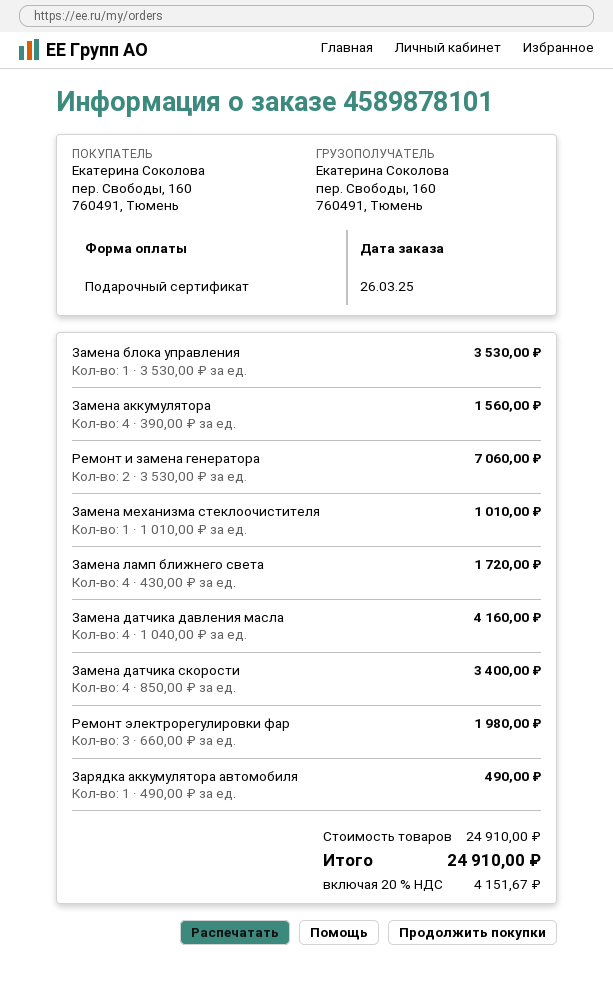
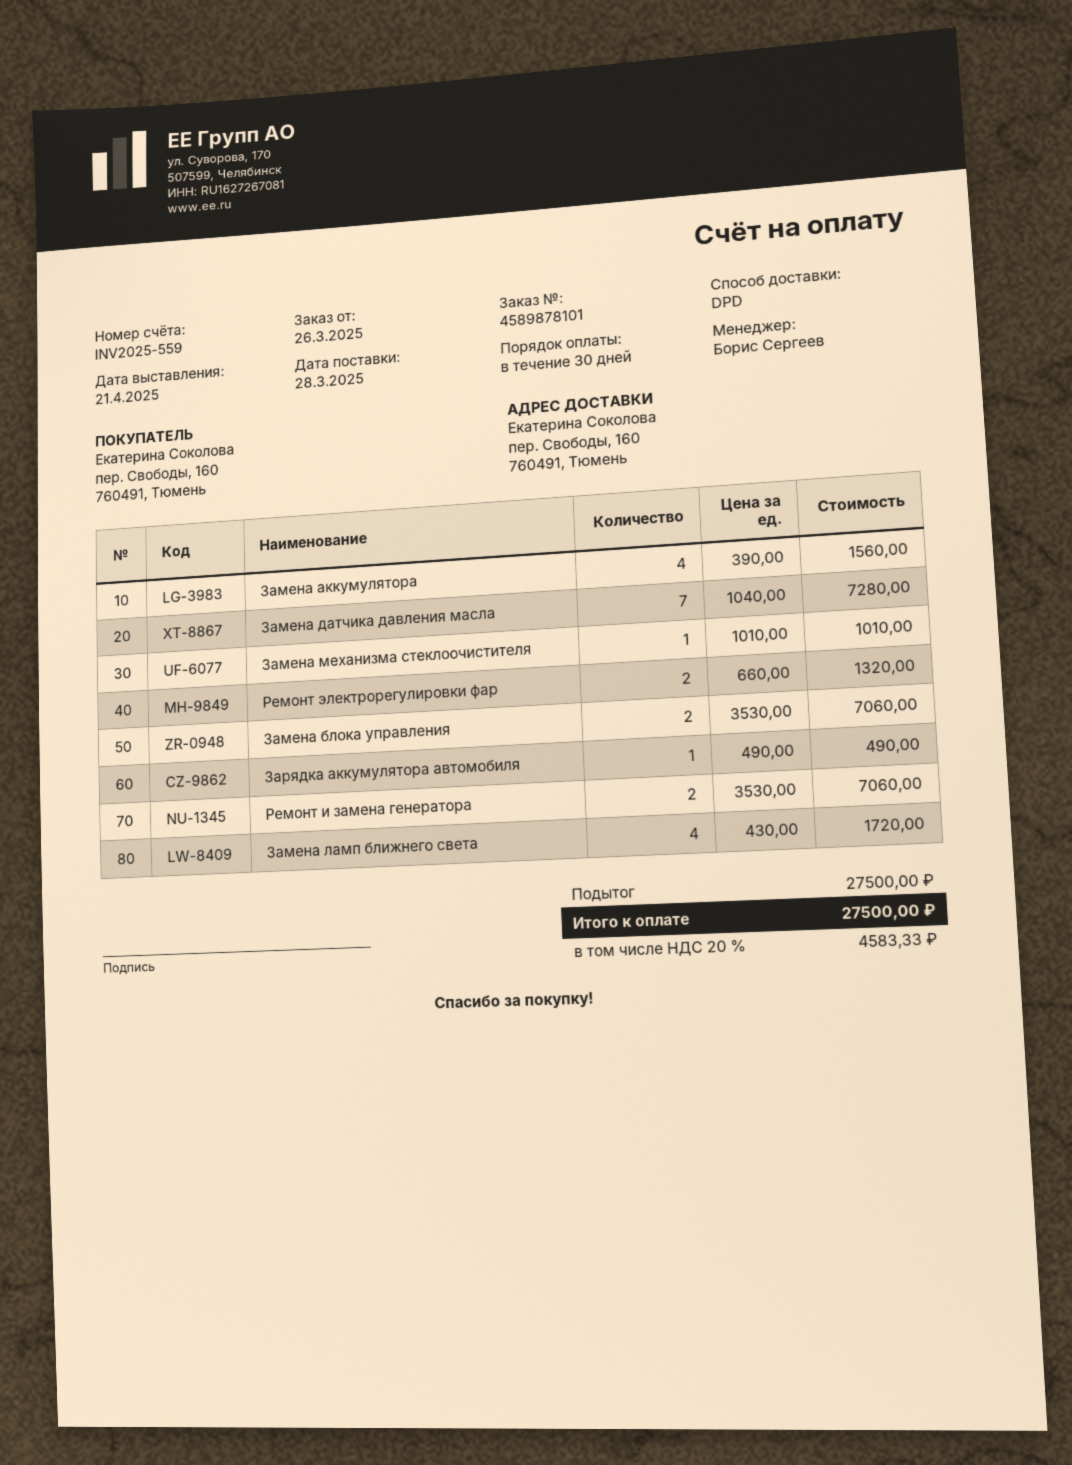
Замена блока управления: 1 x 3530.00 = 3530.00 -> 2 x 3530.00 = 7060.00
Замена датчика давления масла: 4 x 1040.00 = 4160.00 -> 7 x 1040.00 = 7280.00
Замена датчика скорости: 4 x 850.00 = 3400.00 -> none
Ремонт электрорегулировки фар: 3 x 660.00 = 1980.00 -> 2 x 660.00 = 1320.00
subtotal: 24910.00 -> 27500.00
tax: 20% = 4151.67 -> 20% = 4583.33
total: 24910.00 -> 27500.00

